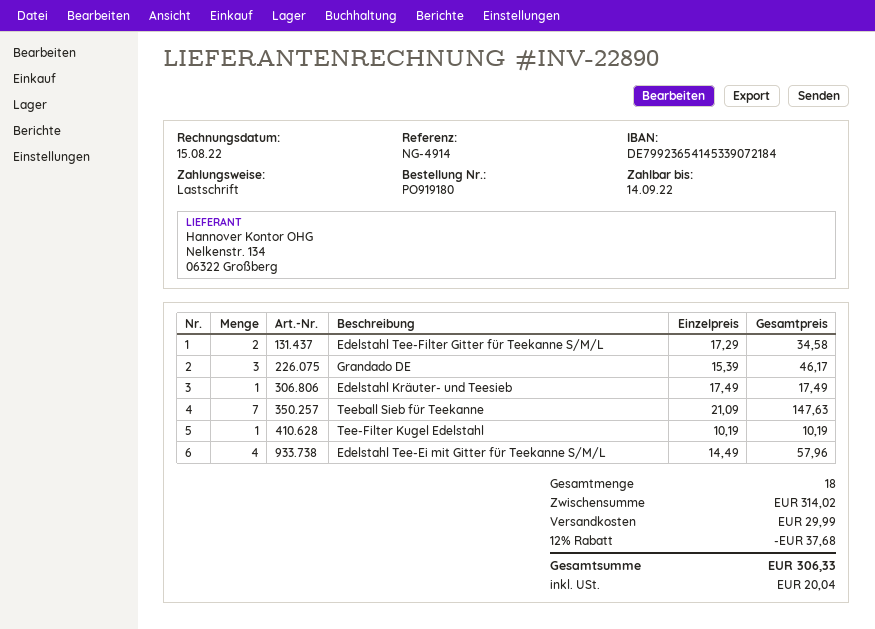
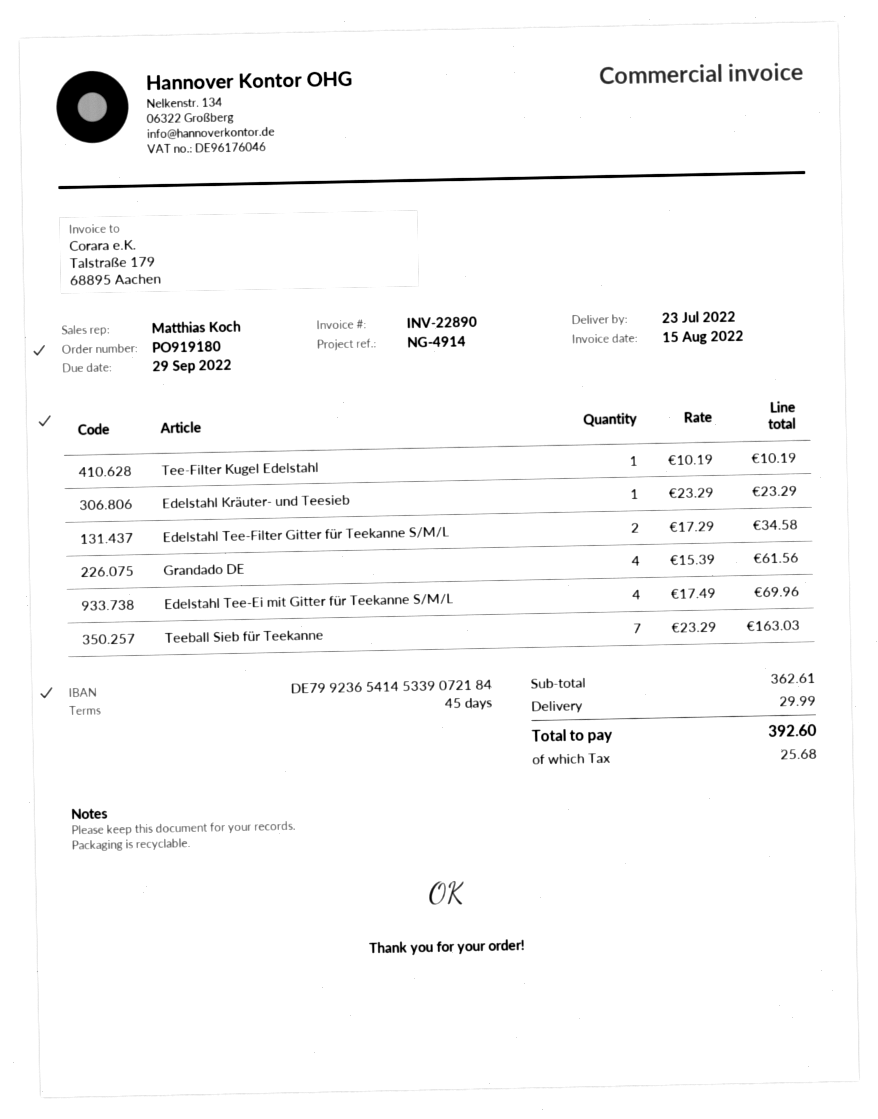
due date: 2022-09-14 -> 2022-09-29
Grandado DE: 3 x 15.39 = 46.17 -> 4 x 15.39 = 61.56
Edelstahl Kräuter- und Teesieb: 1 x 17.49 = 17.49 -> 1 x 23.29 = 23.29
Teeball Sieb für Teekanne: 7 x 21.09 = 147.63 -> 7 x 23.29 = 163.03
Edelstahl Tee-Ei mit Gitter für Teekanne S/M/L: 4 x 14.49 = 57.96 -> 4 x 17.49 = 69.96
subtotal: 314.02 -> 362.61
discount: 12% = 37.68 -> none
tax: 20.04 -> 25.68
total: 306.33 -> 392.60

